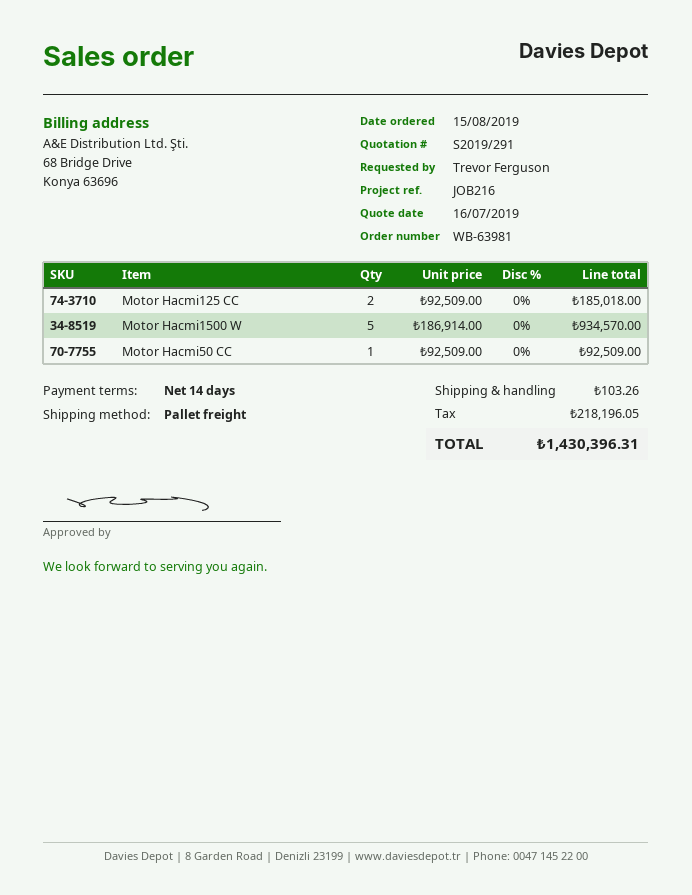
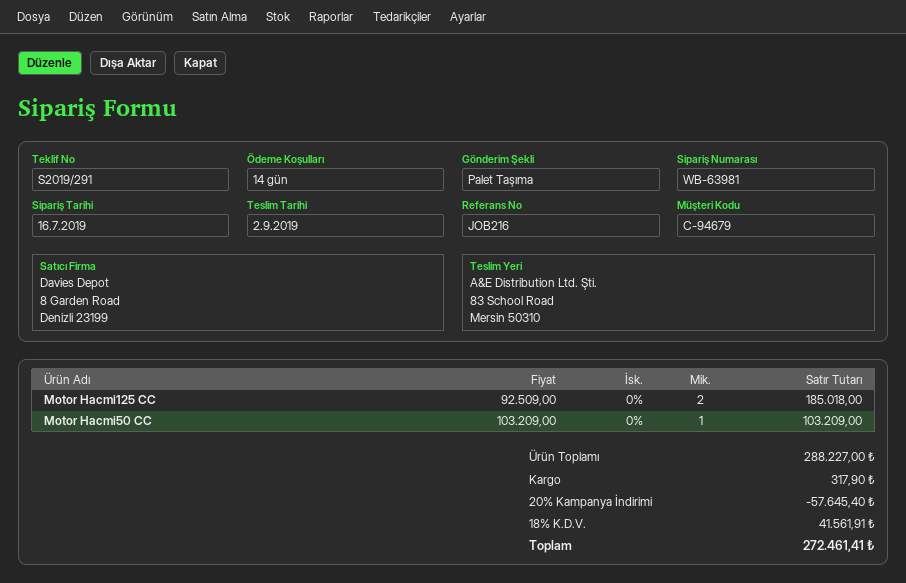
order date: 2019-08-15 -> 2019-07-16
Motor Hacmi1500 W: 5 x 186914.00 = 934570.00 -> none
Motor Hacmi50 CC: 1 x 92509.00 = 92509.00 -> 1 x 103209.00 = 103209.00
discount: none -> 20% = 57645.40
shipping: 103.26 -> 317.90
tax: 218196.05 -> 41561.91
total: 1430396.31 -> 272461.41

